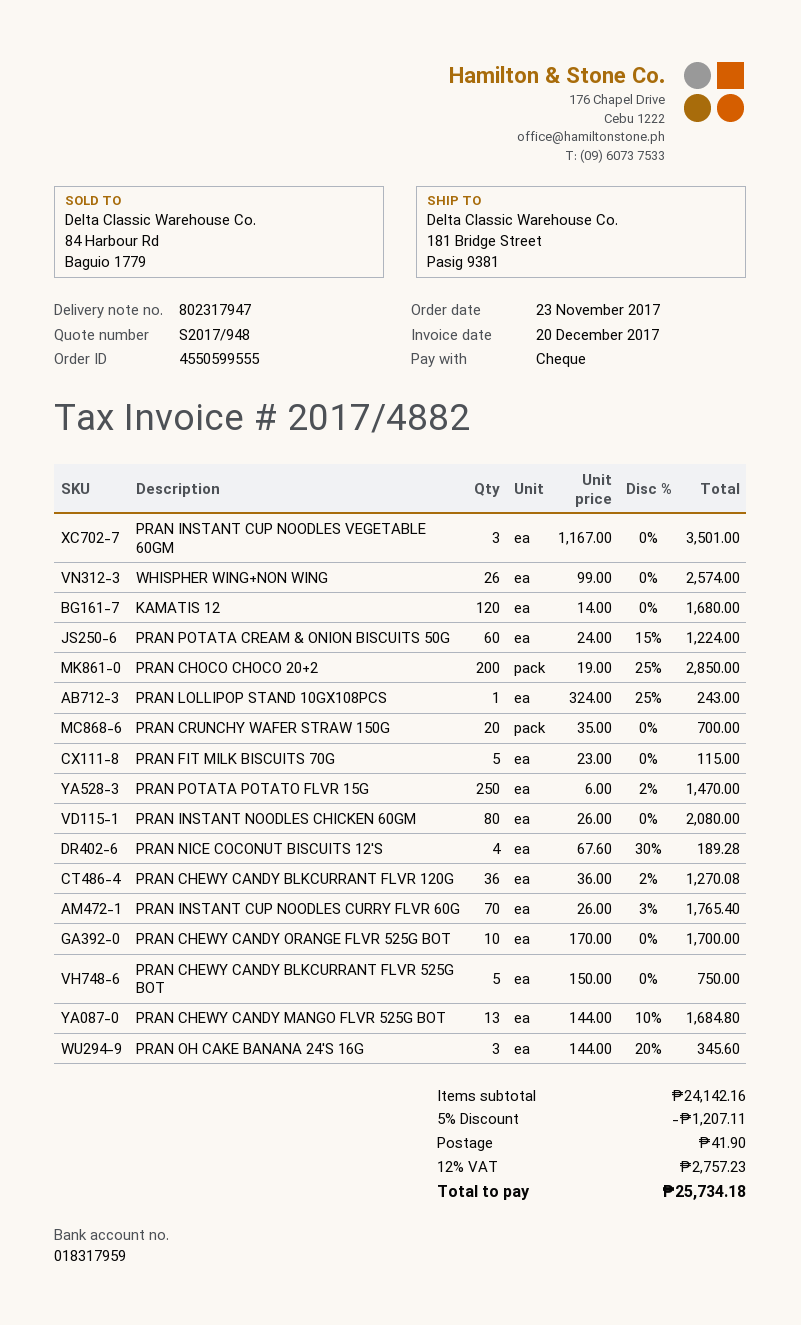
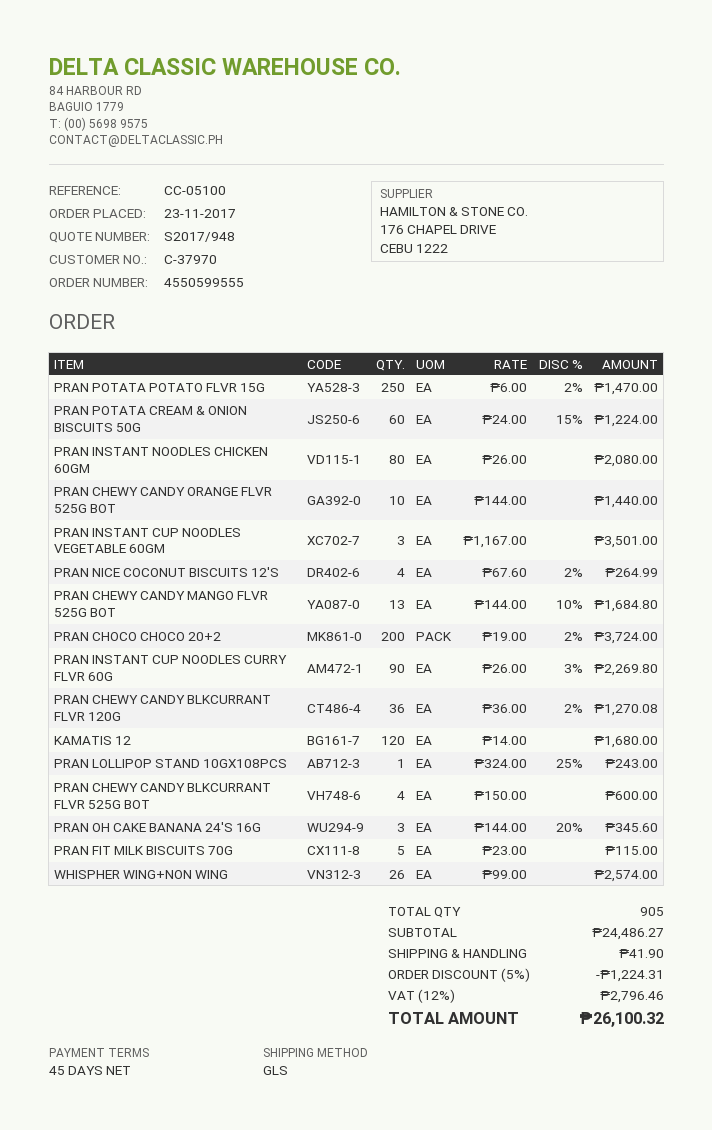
PRAN CHOCO CHOCO 20+2: 200 x 19.00 - 25% = 2850.00 -> 200 x 19.00 - 2% = 3724.00
PRAN CRUNCHY WAFER STRAW 150G: 20 x 35.00 = 700.00 -> none
PRAN NICE COCONUT BISCUITS 12'S: 4 x 67.60 - 30% = 189.28 -> 4 x 67.60 - 2% = 264.99
PRAN INSTANT CUP NOODLES CURRY FLVR 60G: 70 x 26.00 - 3% = 1765.40 -> 90 x 26.00 - 3% = 2269.80
PRAN CHEWY CANDY ORANGE FLVR 525G BOT: 10 x 170.00 = 1700.00 -> 10 x 144.00 = 1440.00
PRAN CHEWY CANDY BLKCURRANT FLVR 525G BOT: 5 x 150.00 = 750.00 -> 4 x 150.00 = 600.00
subtotal: 24142.16 -> 24486.27
discount: 5% = 1207.11 -> 5% = 1224.31
tax: 12% = 2757.23 -> 12% = 2796.46
total: 25734.18 -> 26100.32

